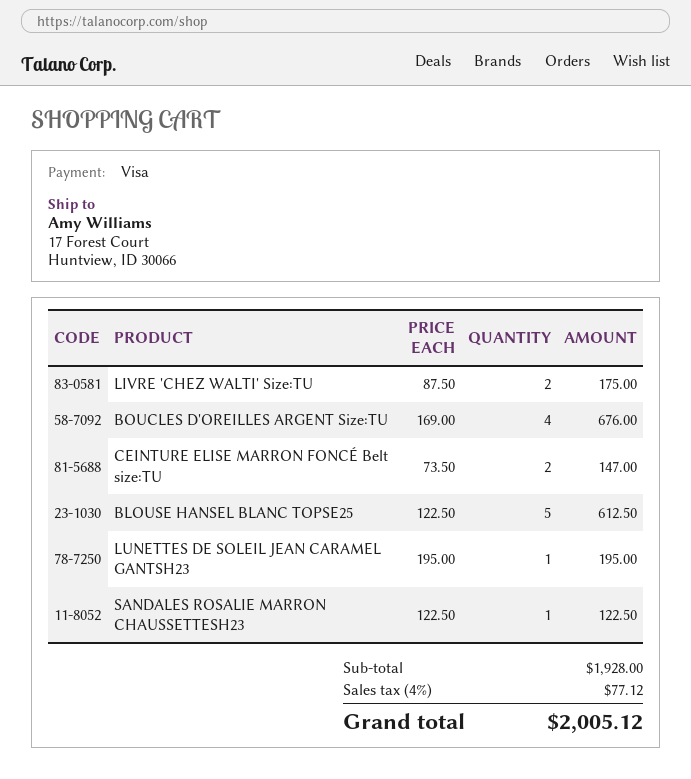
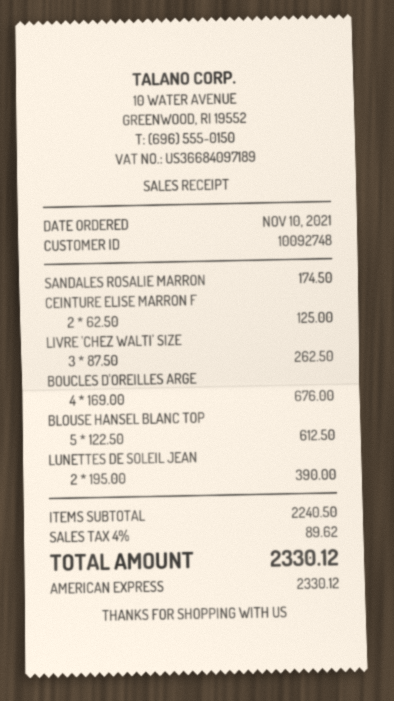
payment method: Visa -> American Express
LIVRE 'CHEZ WALTI' Size:TU: 2 x 87.50 = 175.00 -> 3 x 87.50 = 262.50
CEINTURE ELISE MARRON FONCÉ Belt size:TU: 2 x 73.50 = 147.00 -> 2 x 62.50 = 125.00
LUNETTES DE SOLEIL JEAN CARAMEL GANTSH23: 1 x 195.00 = 195.00 -> 2 x 195.00 = 390.00
SANDALES ROSALIE MARRON CHAUSSETTESH23: 1 x 122.50 = 122.50 -> 1 x 174.50 = 174.50
subtotal: 1928.00 -> 2240.50
tax: 4% = 77.12 -> 4% = 89.62
total: 2005.12 -> 2330.12

